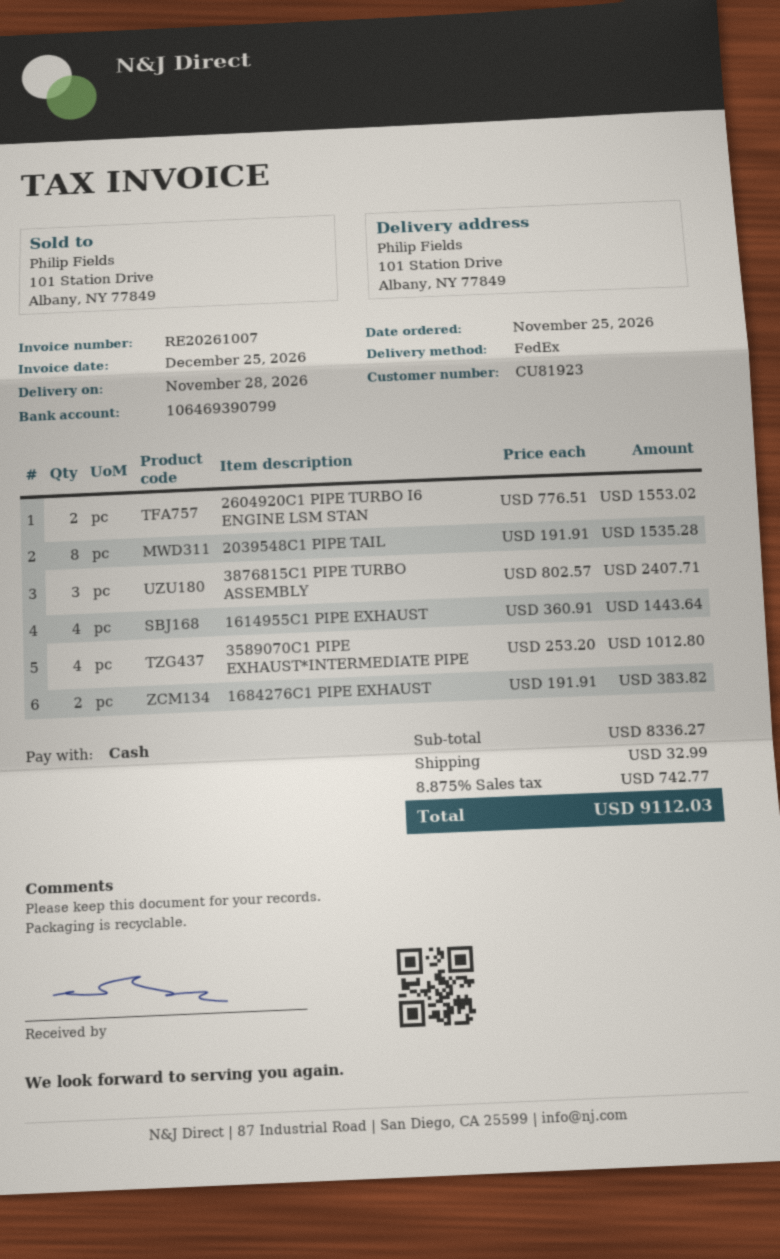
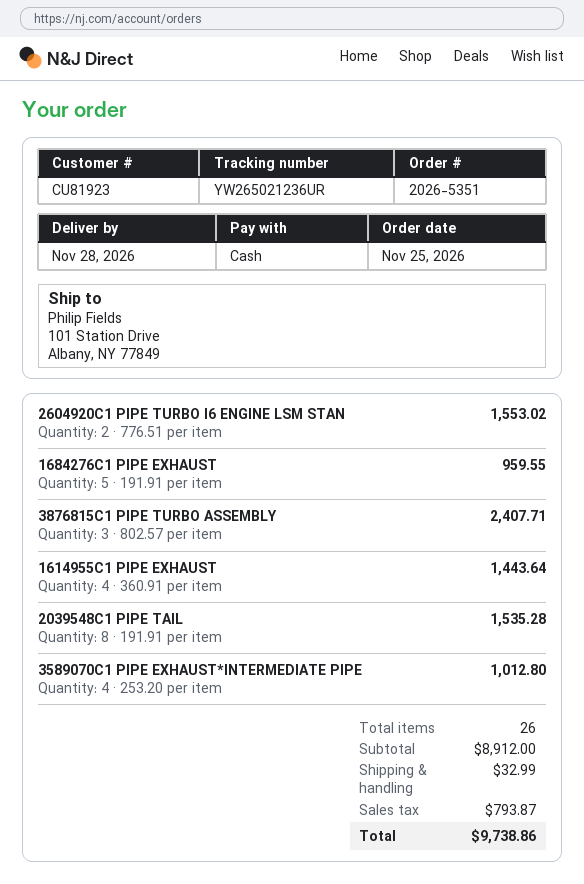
1684276C1 PIPE EXHAUST: 2 x 191.91 = 383.82 -> 5 x 191.91 = 959.55
subtotal: 8336.27 -> 8912.00
tax: 742.77 -> 793.87
total: 9112.03 -> 9738.86

